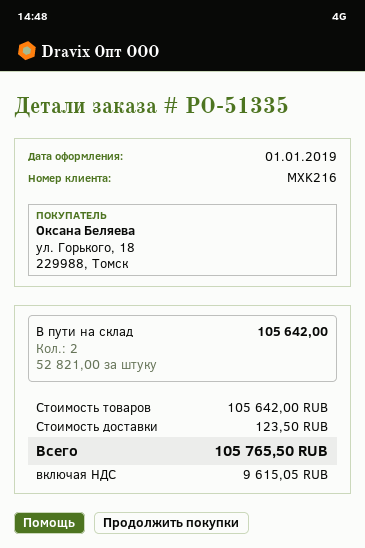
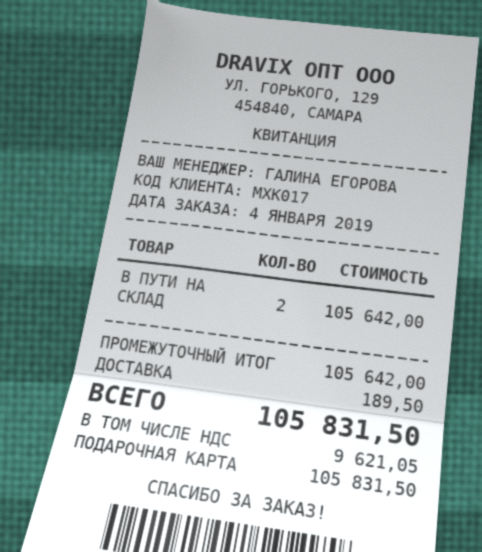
order date: 2019-01-01 -> 2019-01-04
customer number: MXK216 -> MXK017
shipping: 123.50 -> 189.50
tax: 9615.05 -> 9621.05
total: 105765.50 -> 105831.50

